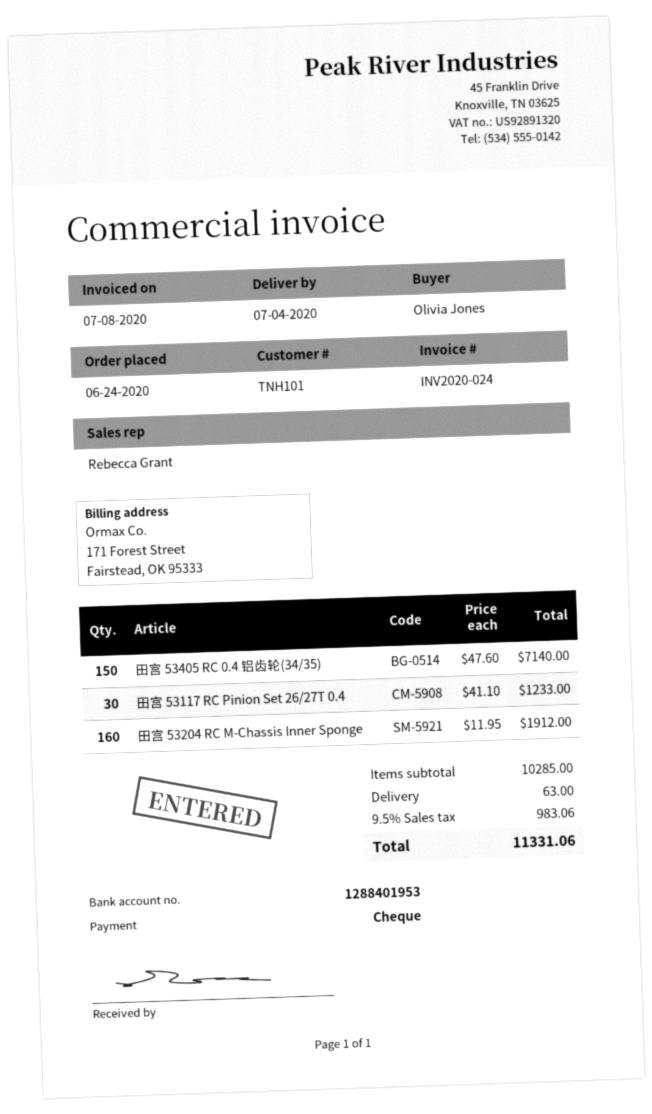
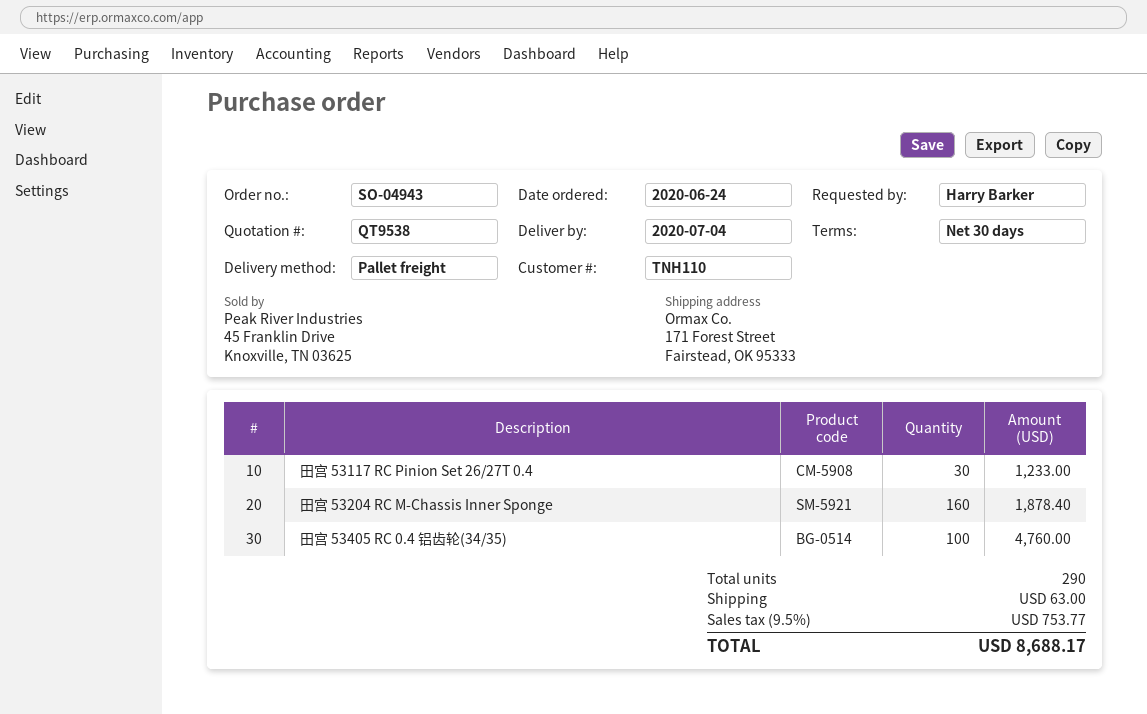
customer number: TNH101 -> TNH110
ordered by: Olivia Jones -> Harry Barker
田宫 53405 RC 0.4 铝齿轮(34/35): 150 for 7140.00 -> 100 for 4760.00
田宫 53204 RC M-Chassis Inner Sponge: 160 for 1912.00 -> 160 for 1878.40
tax: 9.5% = 983.06 -> 9.5% = 753.77
total: 11331.06 -> 8688.17

